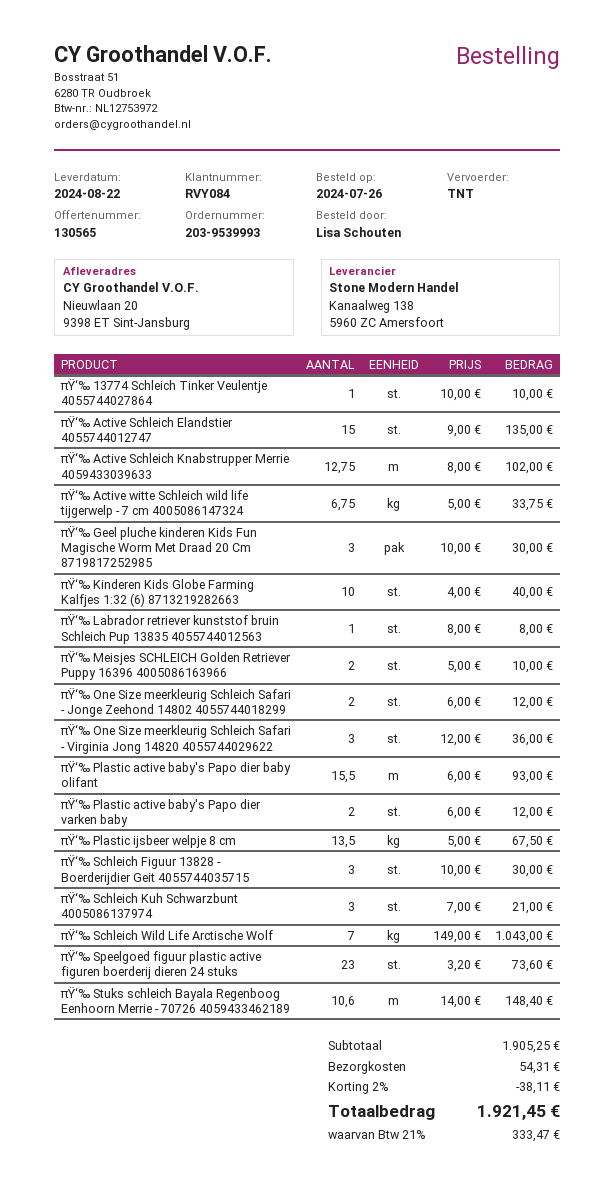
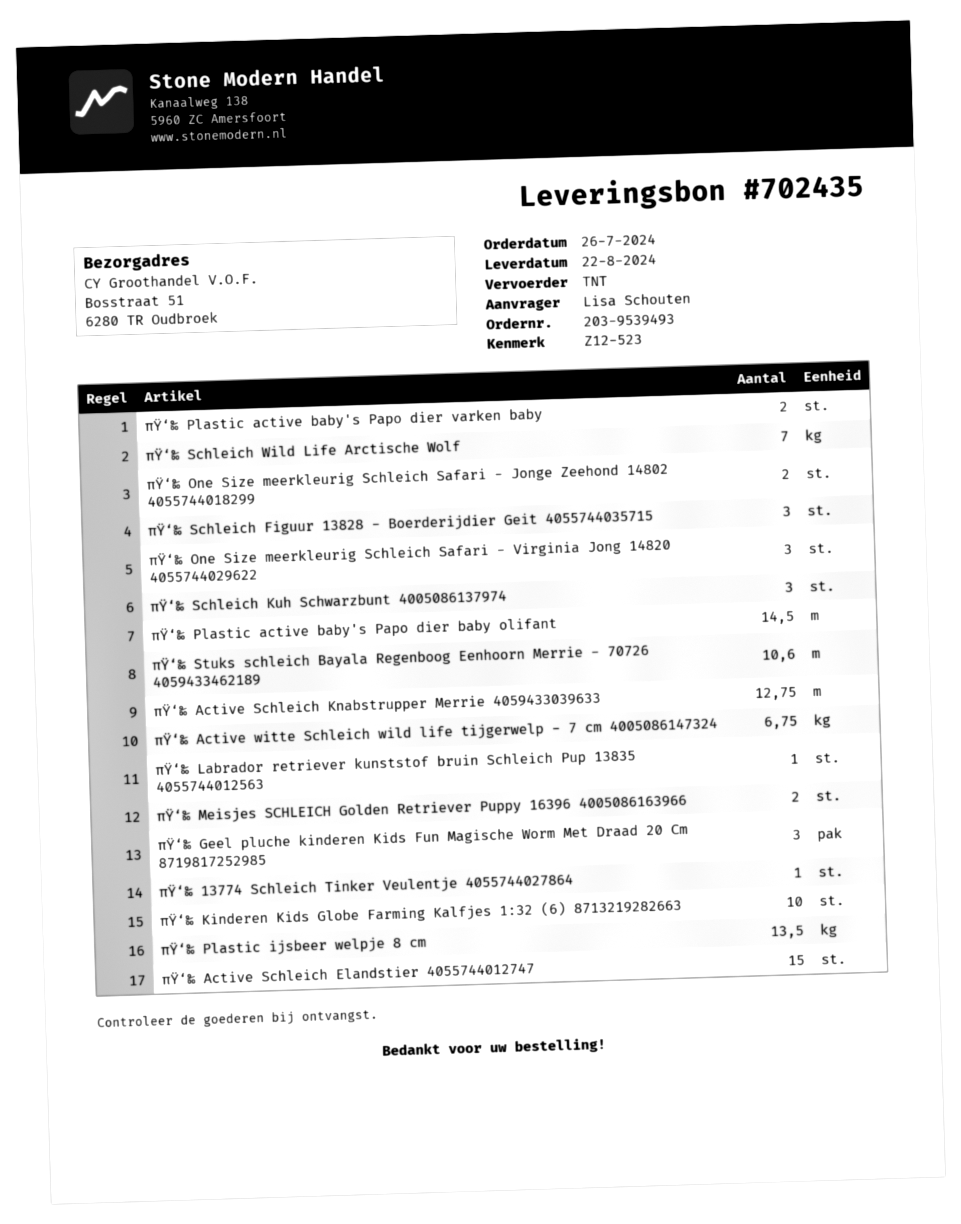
order number: 203-9539993 -> 203-9539493
ship to: Nieuwlaan 20, 9398 ET Sint-Jansburg -> Bosstraat 51, 6280 TR Oudbroek
πŸ‘‰ Plastic active baby's Papo dier baby olifant: 15.5 -> 14.5
πŸ‘‰ Speelgoed figuur plastic active figuren boerderij dieren 24 stuks: 23 -> none

